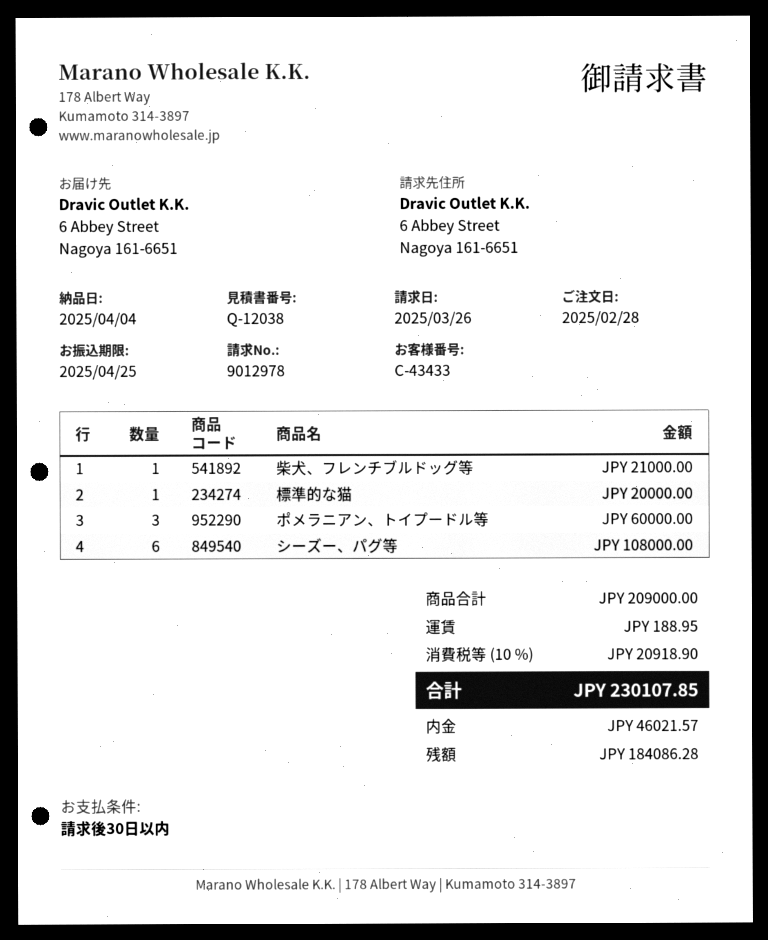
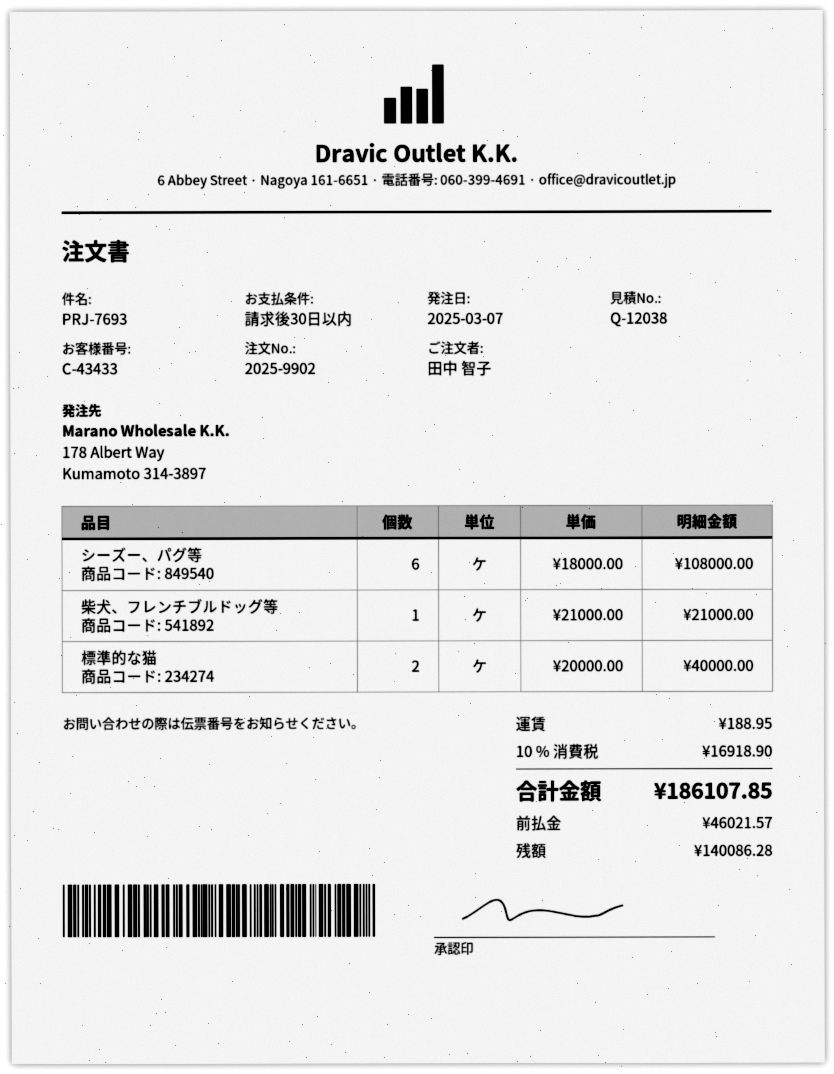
order date: 2025-02-28 -> 2025-03-07
標準的な猫: 1 for 20000.00 -> 2 for 40000.00
ポメラニアン、トイプードル等: 3 for 60000.00 -> none
tax: 10% = 20918.90 -> 10% = 16918.90
total: 230107.85 -> 186107.85
balance: 184086.28 -> 140086.28

